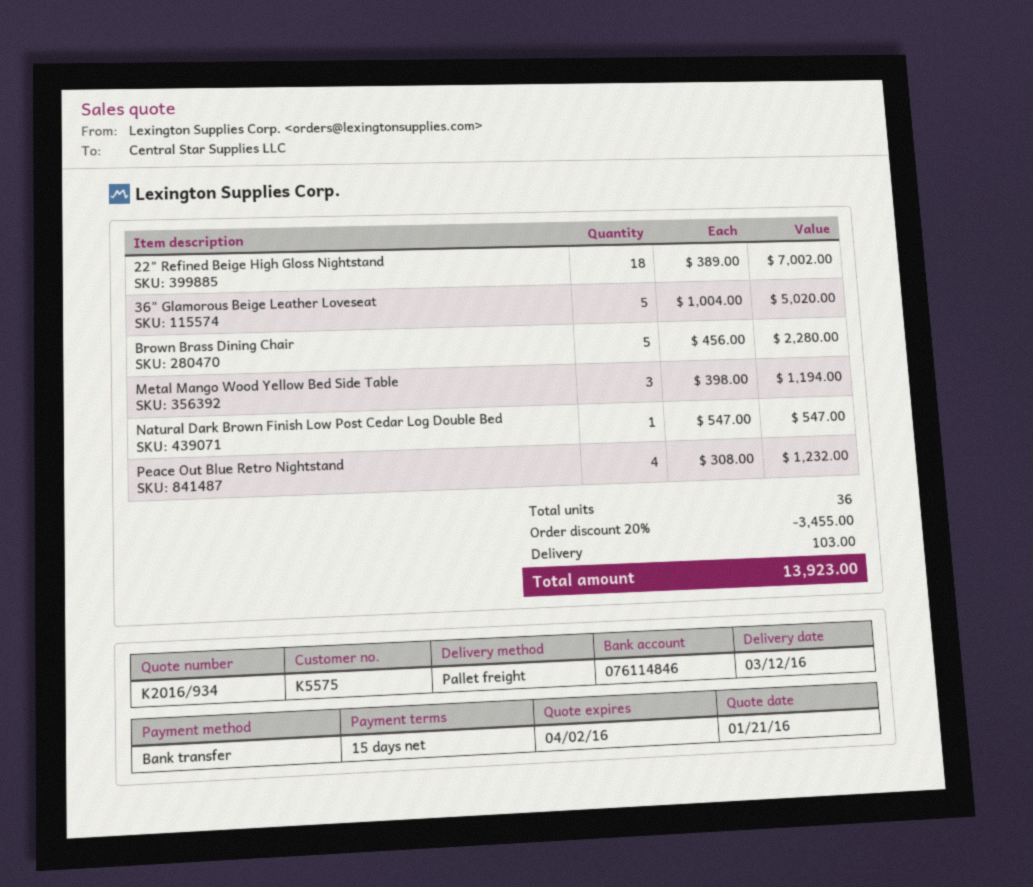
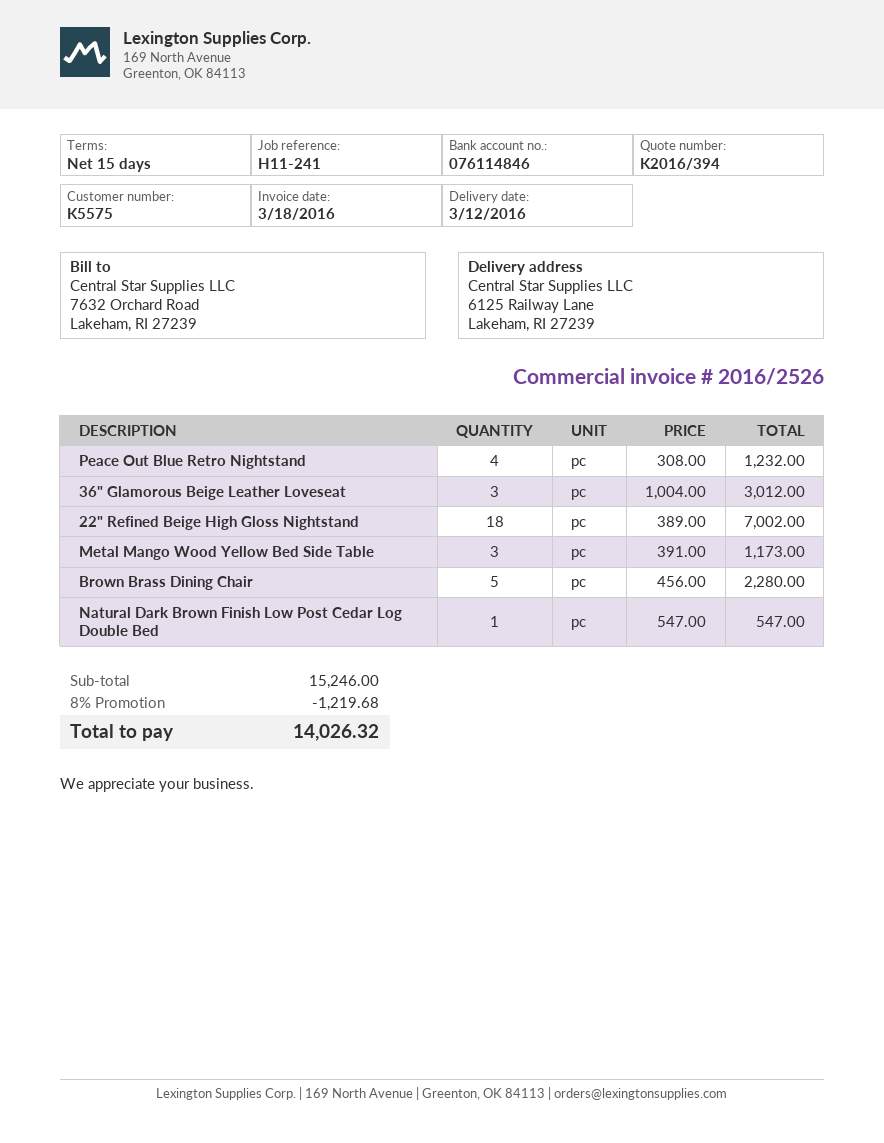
quote number: K2016/934 -> K2016/394
36" Glamorous Beige Leather Loveseat: 5 x 1004.00 = 5020.00 -> 3 x 1004.00 = 3012.00
Metal Mango Wood Yellow Bed Side Table: 3 x 398.00 = 1194.00 -> 3 x 391.00 = 1173.00
discount: 20% = 3455.00 -> 8% = 1219.68
shipping: 103.00 -> none
total: 13923.00 -> 14026.32

